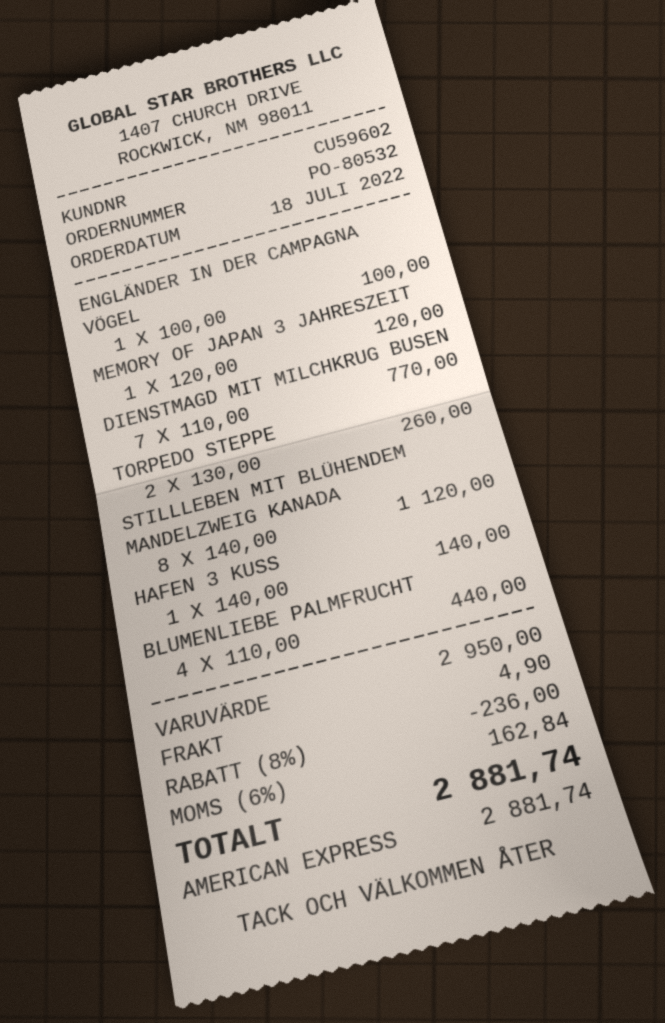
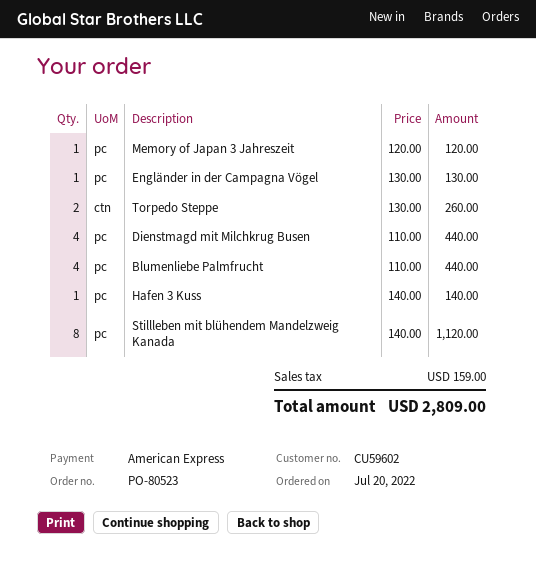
order number: PO-80532 -> PO-80523
order date: 2022-07-18 -> 2022-07-20
ENGLÄNDER IN DER CAMPAGNA VÖGEL: 1 x 100.00 = 100.00 -> 1 x 130.00 = 130.00
DIENSTMAGD MIT MILCHKRUG BUSEN: 7 x 110.00 = 770.00 -> 4 x 110.00 = 440.00
discount: 8% = 236.00 -> none
shipping: 4.90 -> none
tax: 162.84 -> 159.00
total: 2881.74 -> 2809.00

